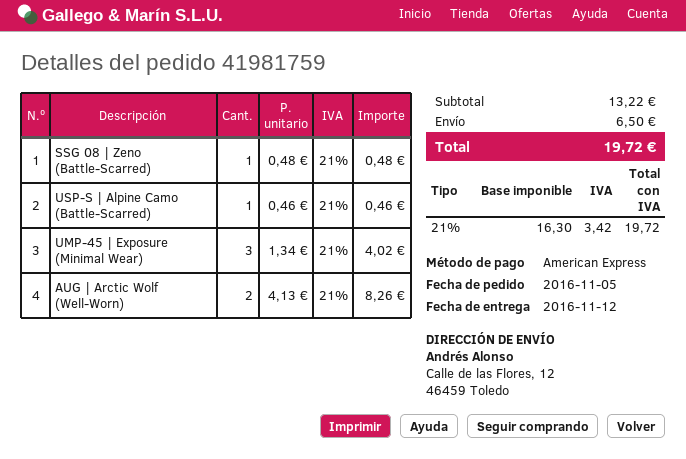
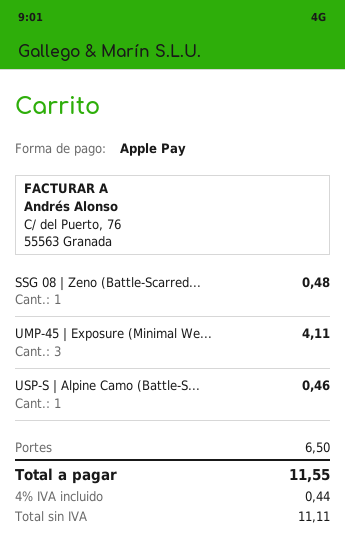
payment method: American Express -> Apple Pay
UMP-45 | Exposure (Minimal Wear): 3 for 4.02 -> 3 for 4.11
AUG | Arctic Wolf (Well-Worn): 2 for 8.26 -> none
net: 16.30 -> 11.11
tax: 21% = 3.42 -> 4% = 0.44
total: 19.72 -> 11.55

